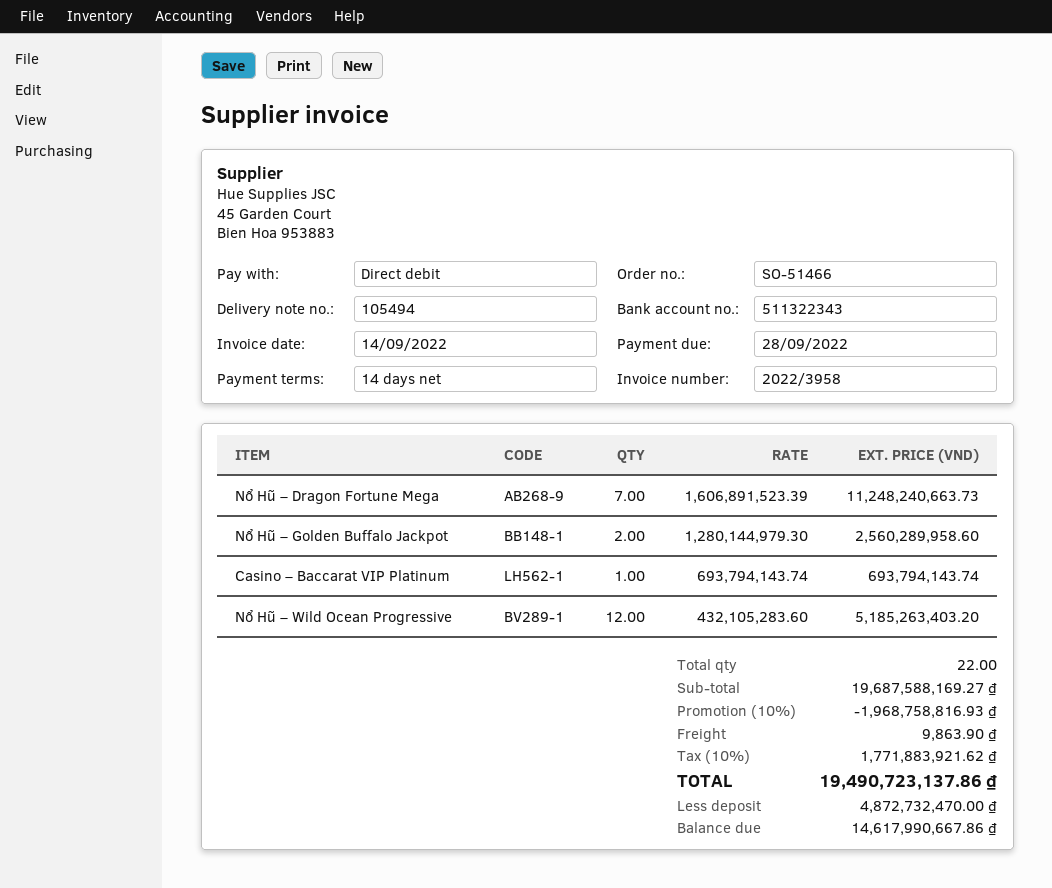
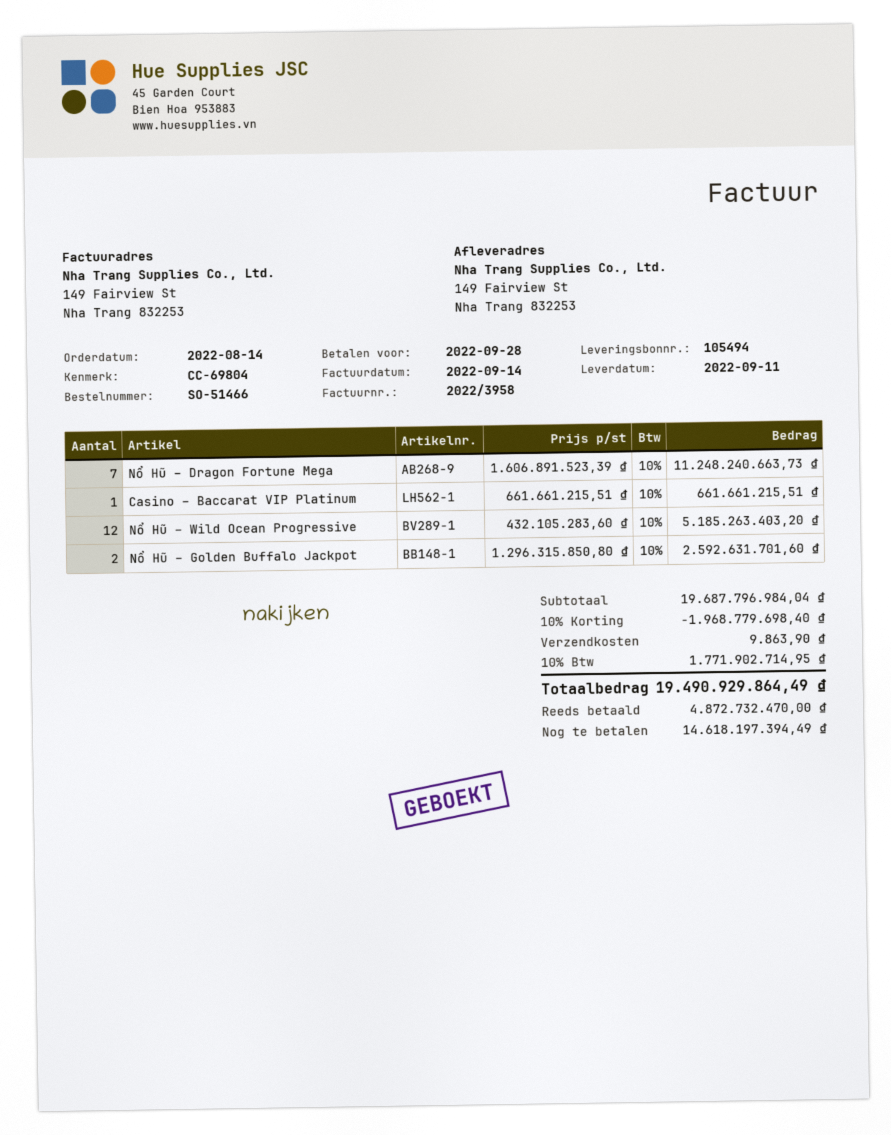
Nổ Hũ – Golden Buffalo Jackpot: 2 x 1280144979.30 = 2560289958.60 -> 2 x 1296315850.80 = 2592631701.60
Casino – Baccarat VIP Platinum: 1 x 693794143.74 = 693794143.74 -> 1 x 661661215.51 = 661661215.51
subtotal: 19687588169.27 -> 19687796984.04
discount: 10% = 1968758816.93 -> 10% = 1968779698.40
tax: 10% = 1771883921.62 -> 10% = 1771902714.95
total: 19490723137.86 -> 19490929864.49
balance: 14617990667.86 -> 14618197394.49

